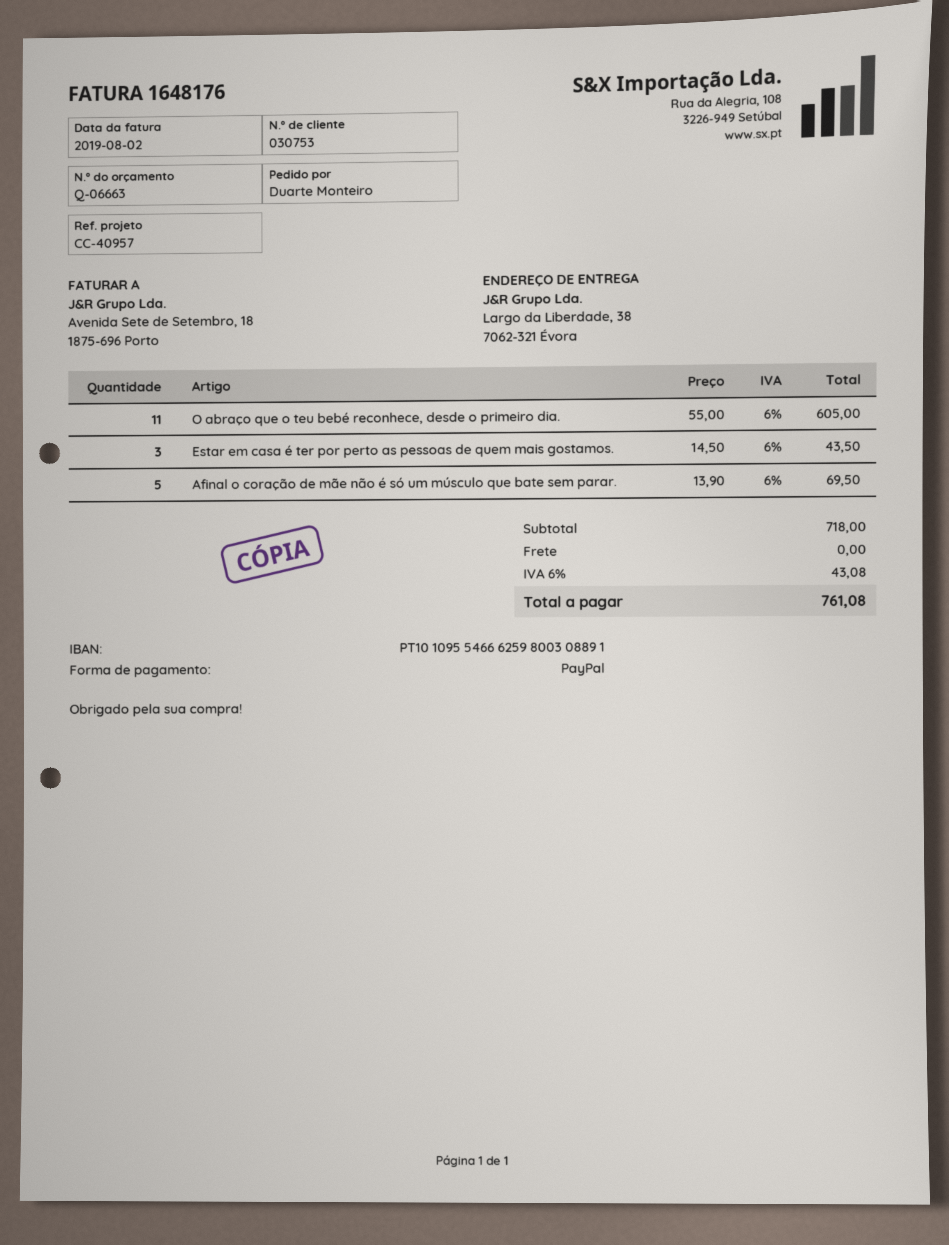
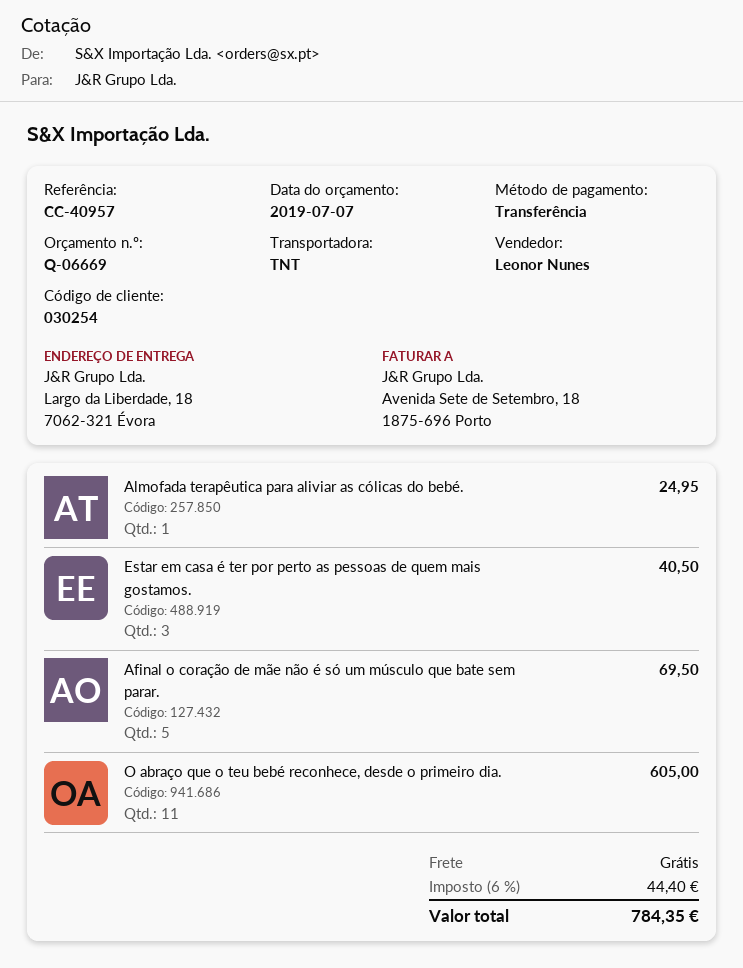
quote number: Q-06663 -> Q-06669
customer number: 030753 -> 030254
payment method: PayPal -> bank transfer
ship to: Largo da Liberdade, 38, 7062-321 Évora -> Largo da Liberdade, 18, 7062-321 Évora
Estar em casa é ter por perto as pessoas de quem mais gostamos.: 3 for 43.50 -> 3 for 40.50
Almofada terapêutica para aliviar as cólicas do bebé.: none -> 1 for 24.95
tax: 6% = 43.08 -> 6% = 44.40
total: 761.08 -> 784.35

